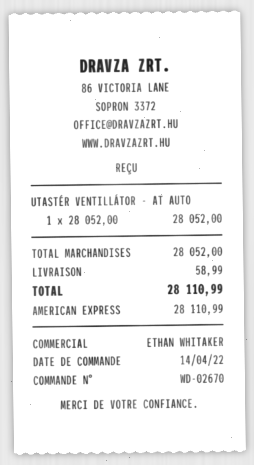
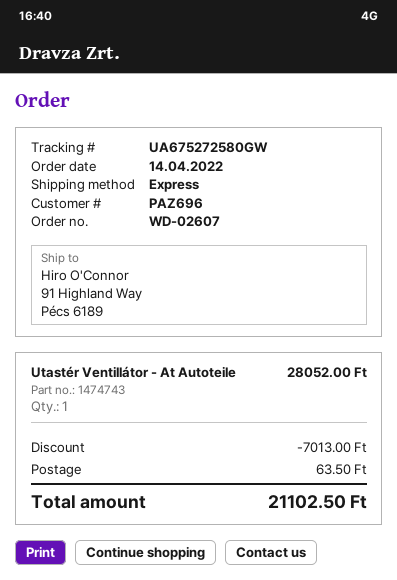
order number: WD-02670 -> WD-02607
discount: none -> 7013.00
shipping: 58.99 -> 63.50
total: 28110.99 -> 21102.50

